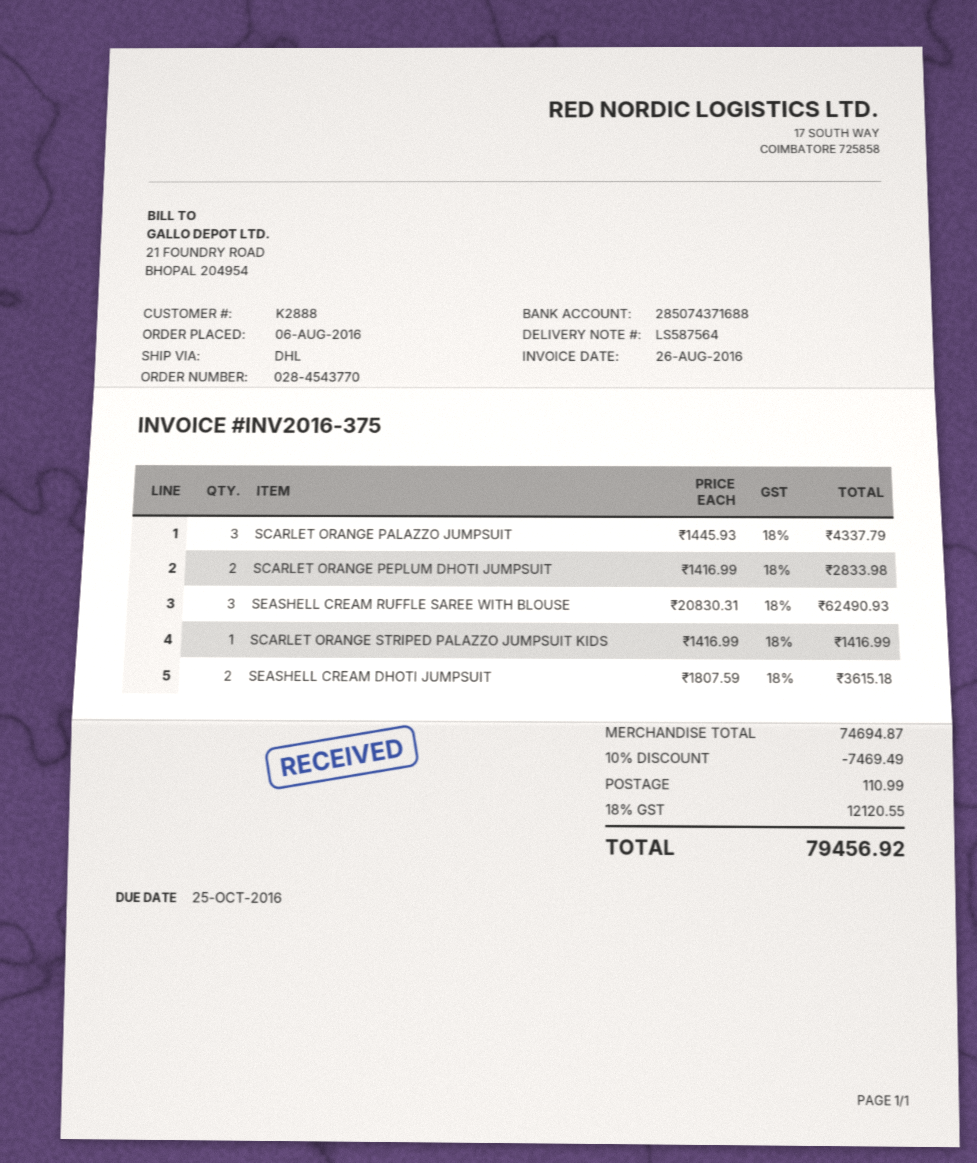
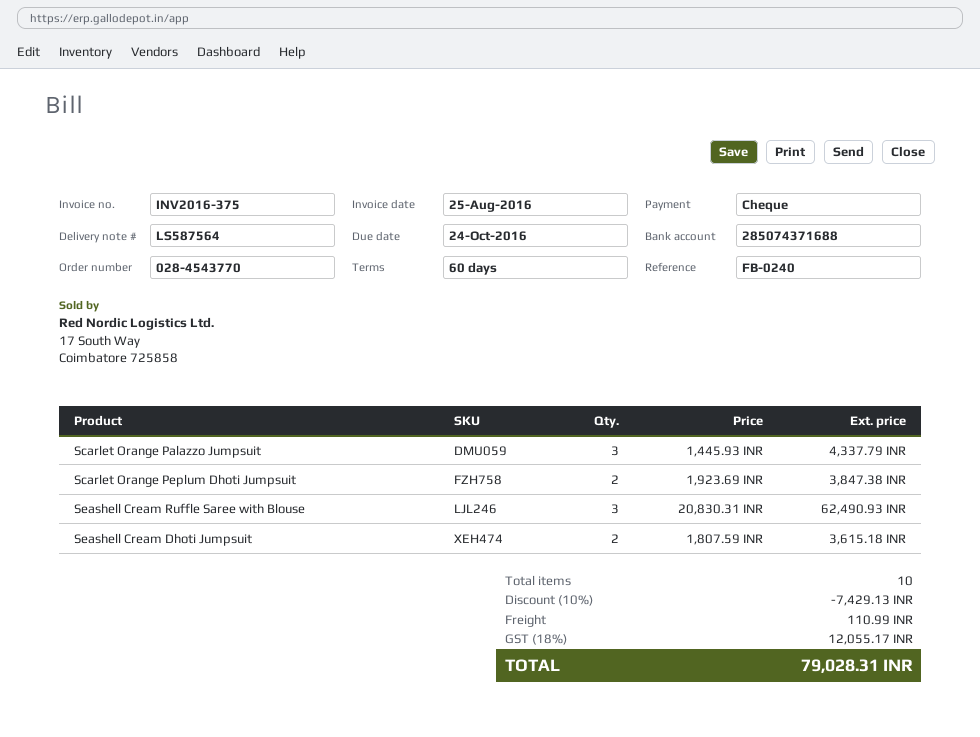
invoice date: 2016-08-26 -> 2016-08-25
due date: 2016-10-25 -> 2016-10-24
SCARLET ORANGE PEPLUM DHOTI JUMPSUIT: 2 x 1416.99 = 2833.98 -> 2 x 1923.69 = 3847.38
SCARLET ORANGE STRIPED PALAZZO JUMPSUIT KIDS: 1 x 1416.99 = 1416.99 -> none
discount: 10% = 7469.49 -> 10% = 7429.13
tax: 18% = 12120.55 -> 18% = 12055.17
total: 79456.92 -> 79028.31

